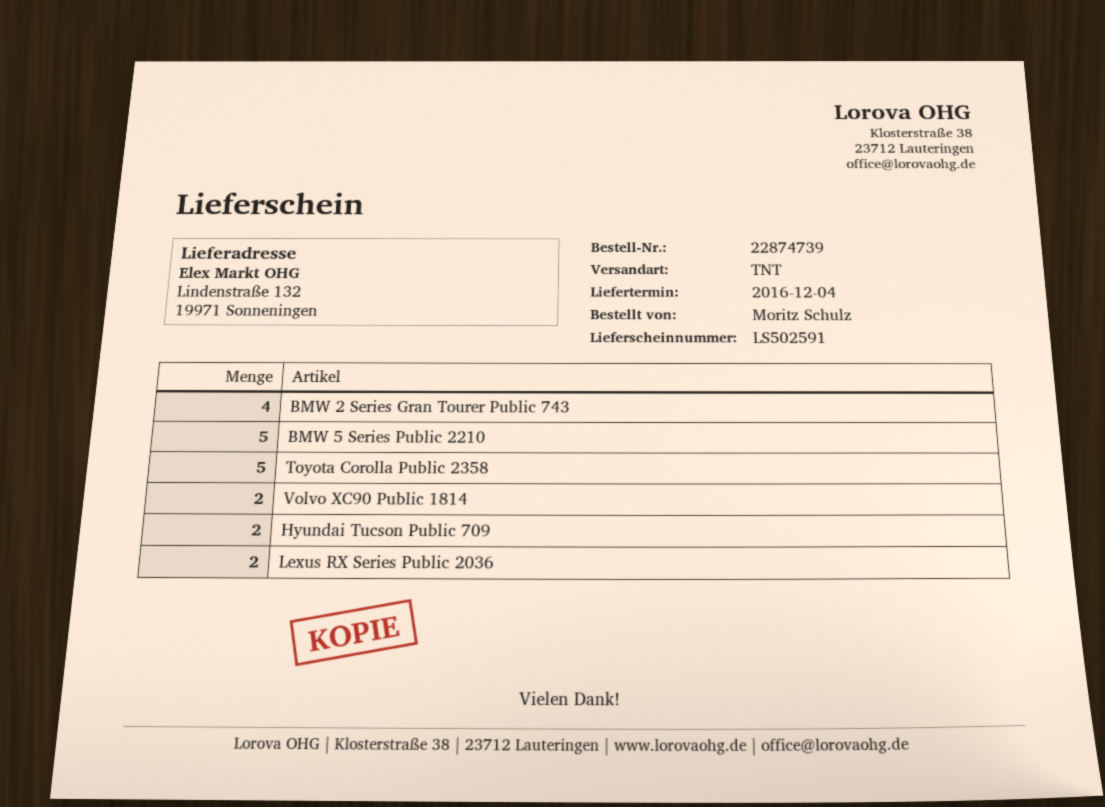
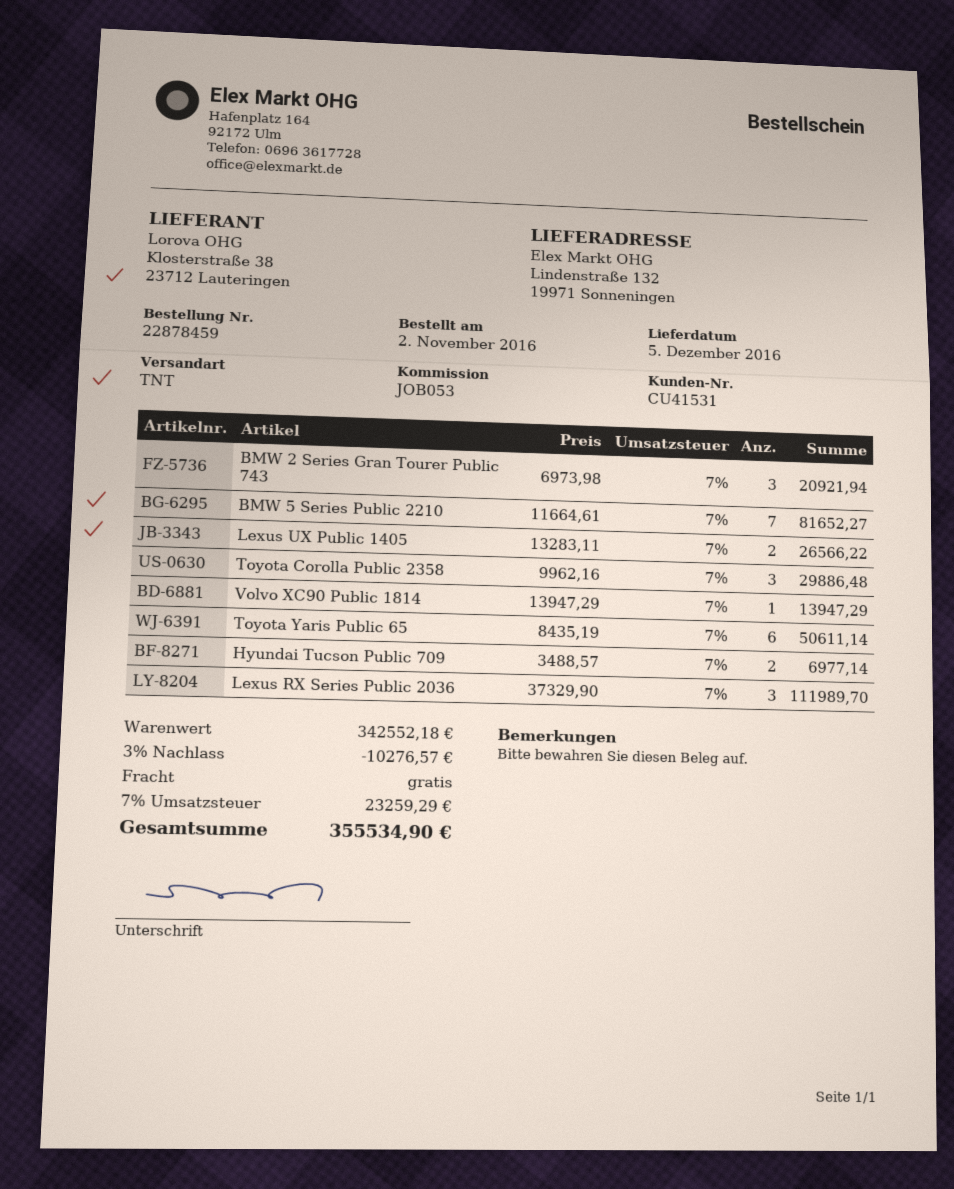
order number: 22874739 -> 22878459
delivery date: 2016-12-04 -> 2016-12-05
BMW 2 Series Gran Tourer Public 743: 4 -> 3
BMW 5 Series Public 2210: 5 -> 7
Toyota Corolla Public 2358: 5 -> 3
Volvo XC90 Public 1814: 2 -> 1
Lexus RX Series Public 2036: 2 -> 3
Lexus UX Public 1405: none -> 2
Toyota Yaris Public 65: none -> 6

